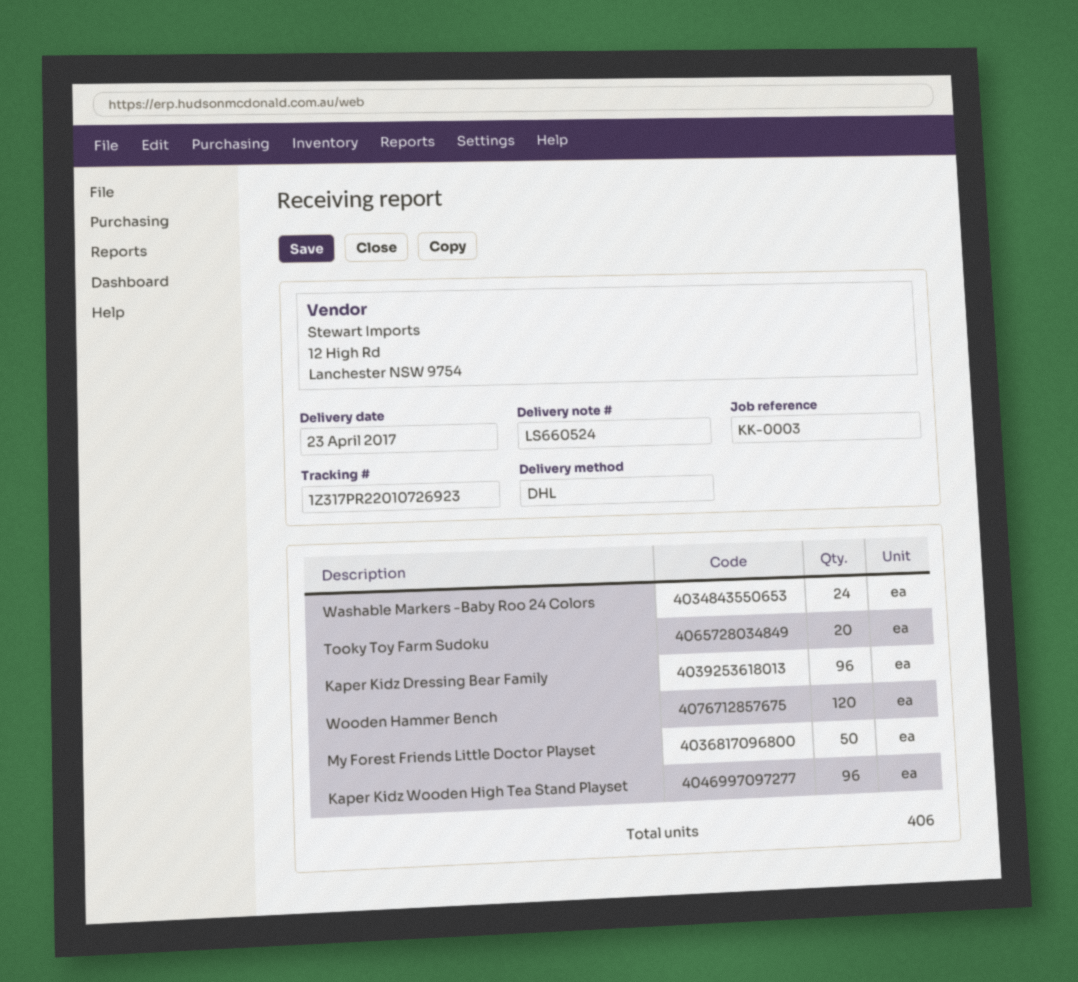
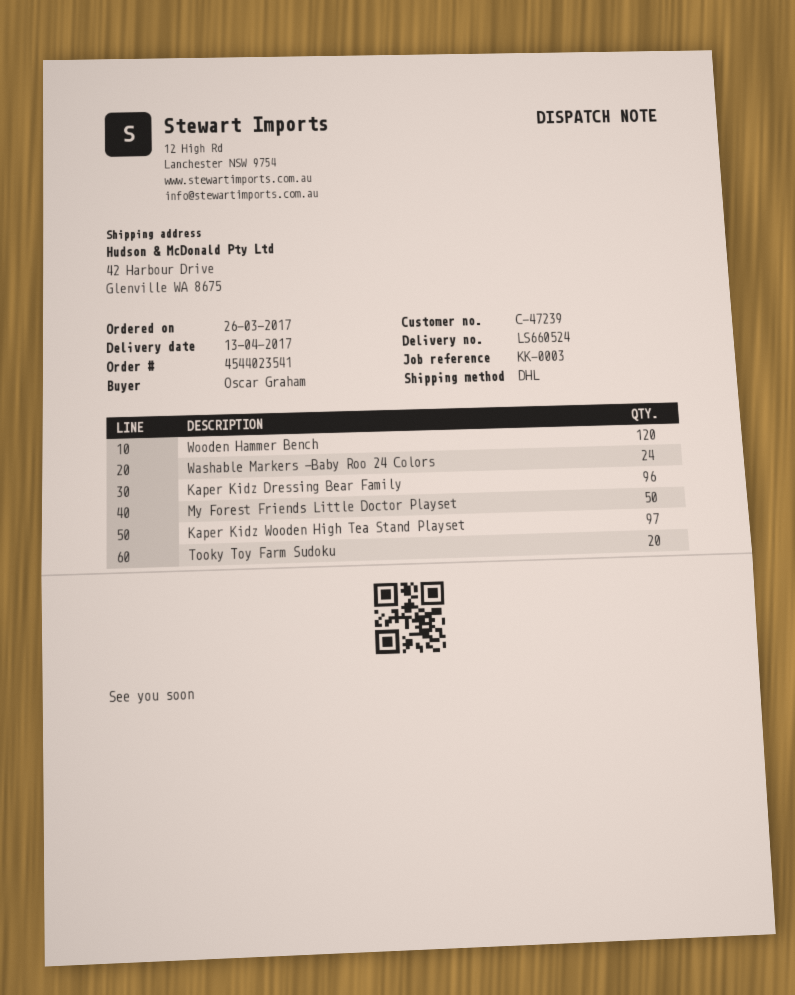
delivery date: 2017-04-23 -> 2017-04-13
Kaper Kidz Wooden High Tea Stand Playset: 96 -> 97

